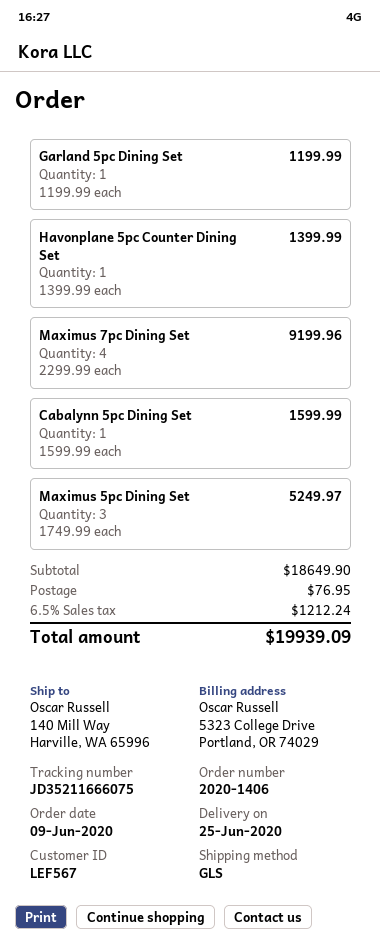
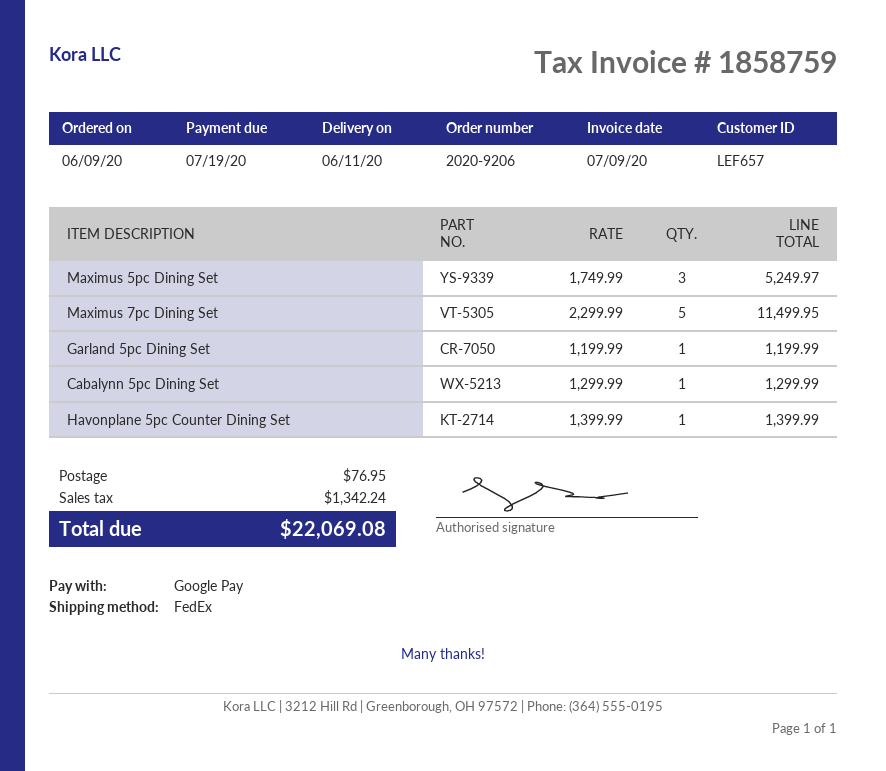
order number: 2020-1406 -> 2020-9206
delivery date: 2020-06-25 -> 2020-06-11
customer number: LEF567 -> LEF657
shipping method: GLS -> FedEx
Maximus 7pc Dining Set: 4 x 2299.99 = 9199.96 -> 5 x 2299.99 = 11499.95
Cabalynn 5pc Dining Set: 1 x 1599.99 = 1599.99 -> 1 x 1299.99 = 1299.99
tax: 1212.24 -> 1342.24
total: 19939.09 -> 22069.08

